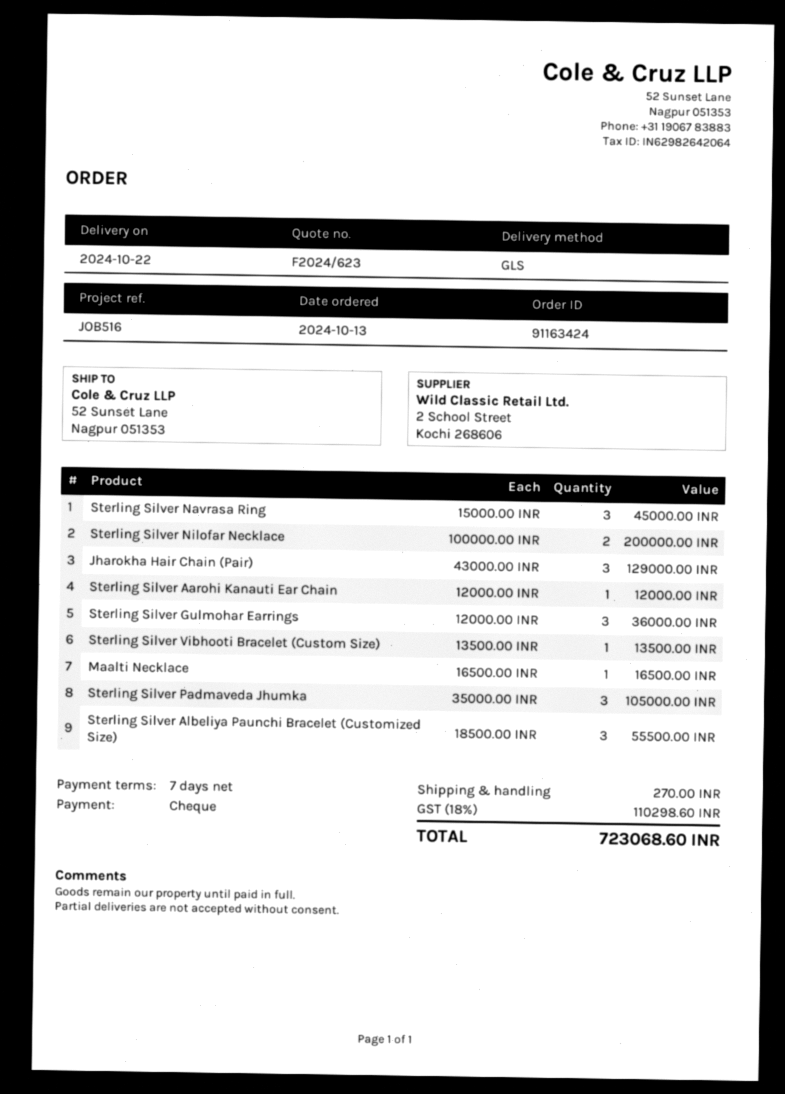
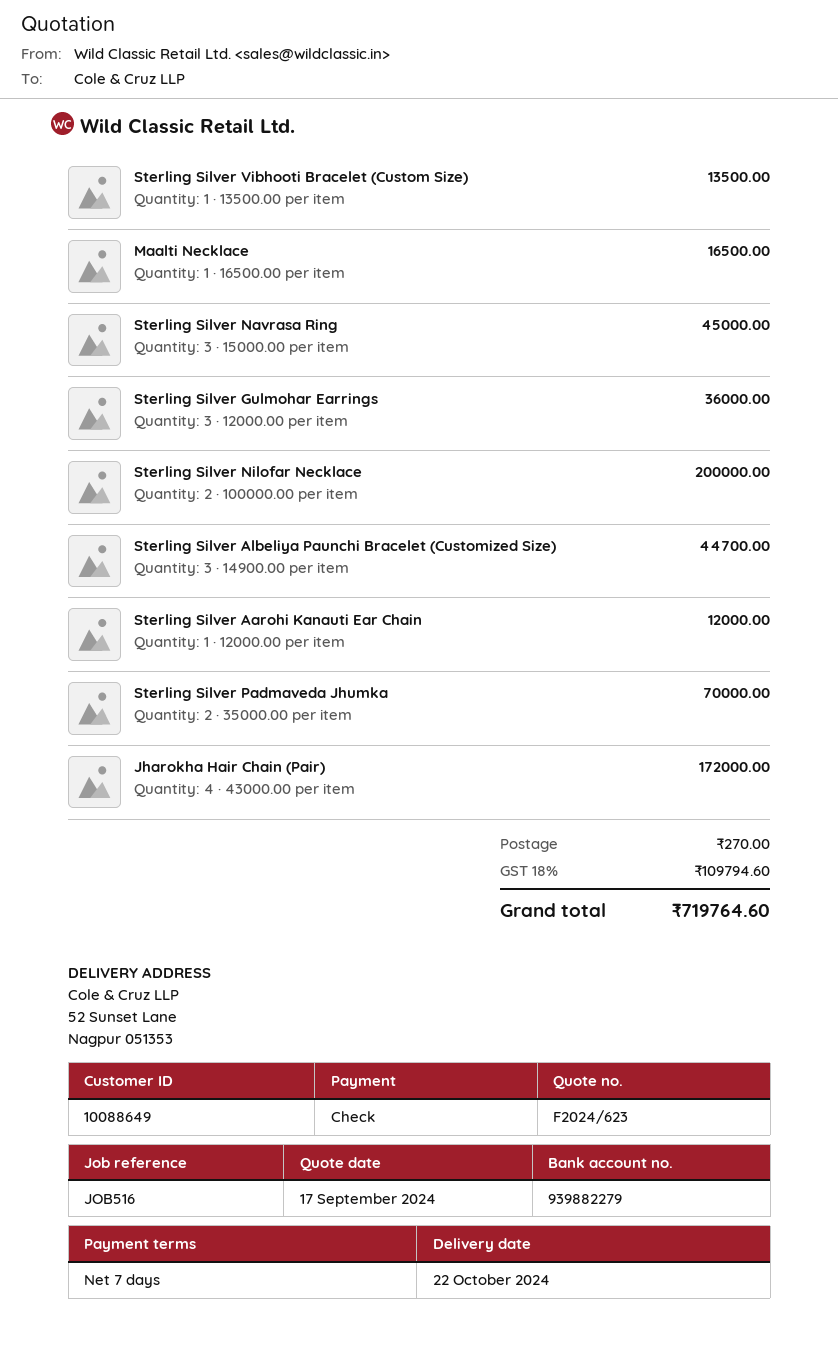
Jharokha Hair Chain (Pair): 3 x 43000.00 = 129000.00 -> 4 x 43000.00 = 172000.00
Sterling Silver Padmaveda Jhumka: 3 x 35000.00 = 105000.00 -> 2 x 35000.00 = 70000.00
Sterling Silver Albeliya Paunchi Bracelet (Customized Size): 3 x 18500.00 = 55500.00 -> 3 x 14900.00 = 44700.00
tax: 18% = 110298.60 -> 18% = 109794.60
total: 723068.60 -> 719764.60

